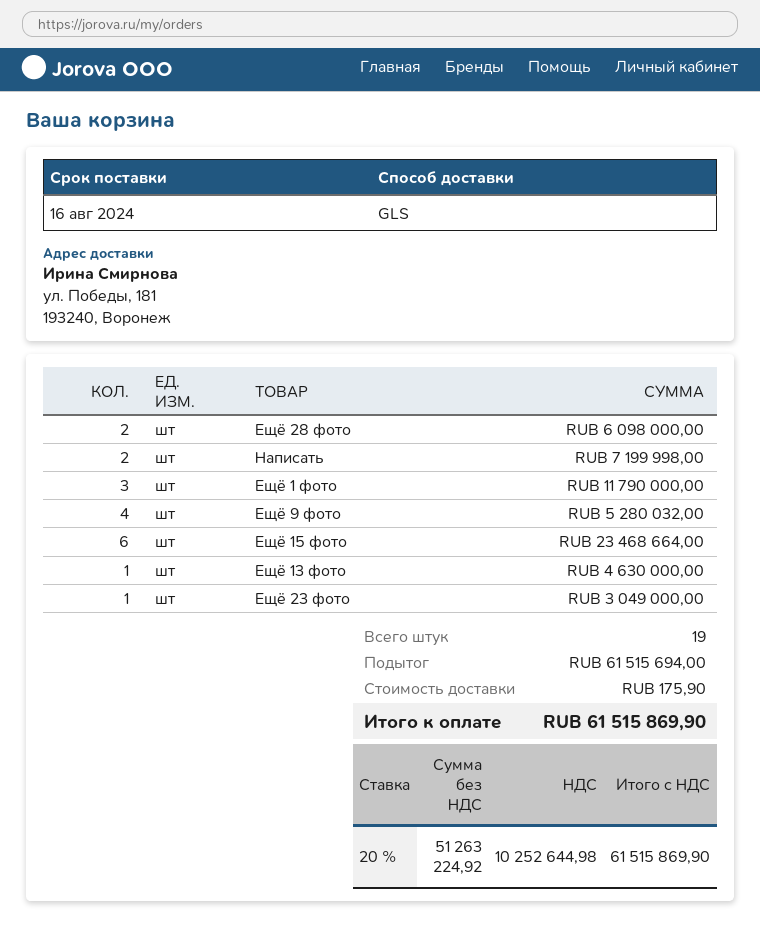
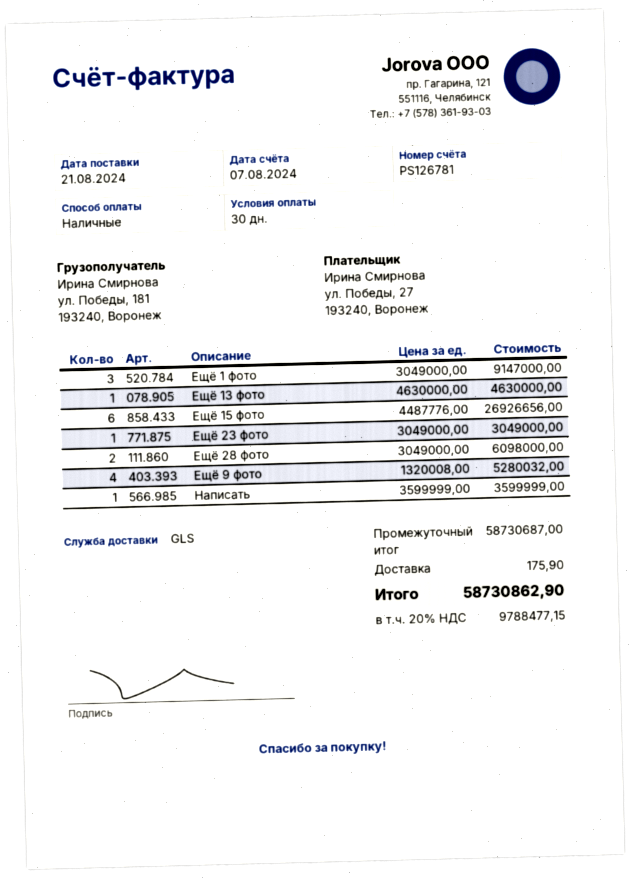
delivery date: 2024-08-16 -> 2024-08-21
Написать: 2 for 7199998.00 -> 1 for 3599999.00
Ещё 1 фото: 3 for 11790000.00 -> 3 for 9147000.00
Ещё 15 фото: 6 for 23468664.00 -> 6 for 26926656.00
subtotal: 61515694.00 -> 58730687.00
tax: 20% = 10252644.98 -> 20% = 9788477.15
total: 61515869.90 -> 58730862.90

